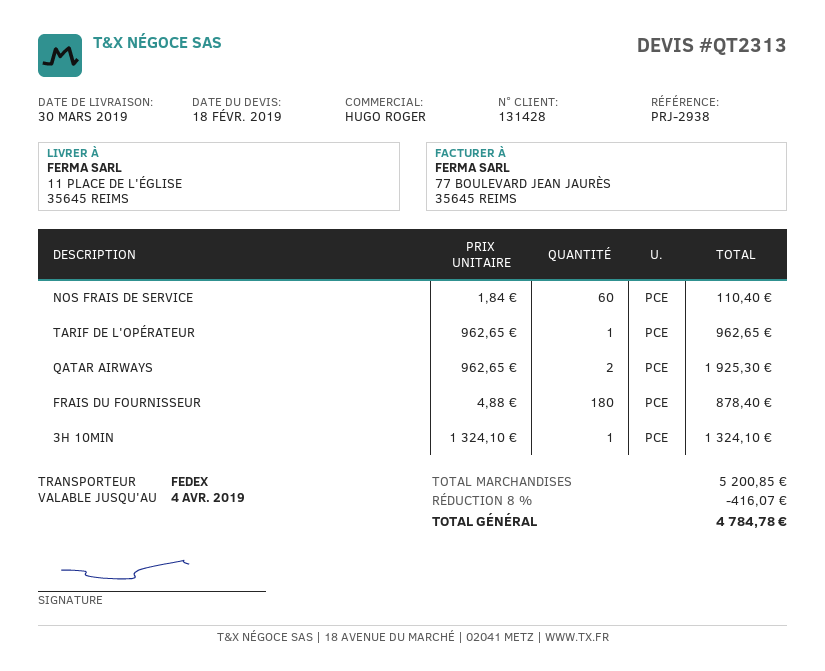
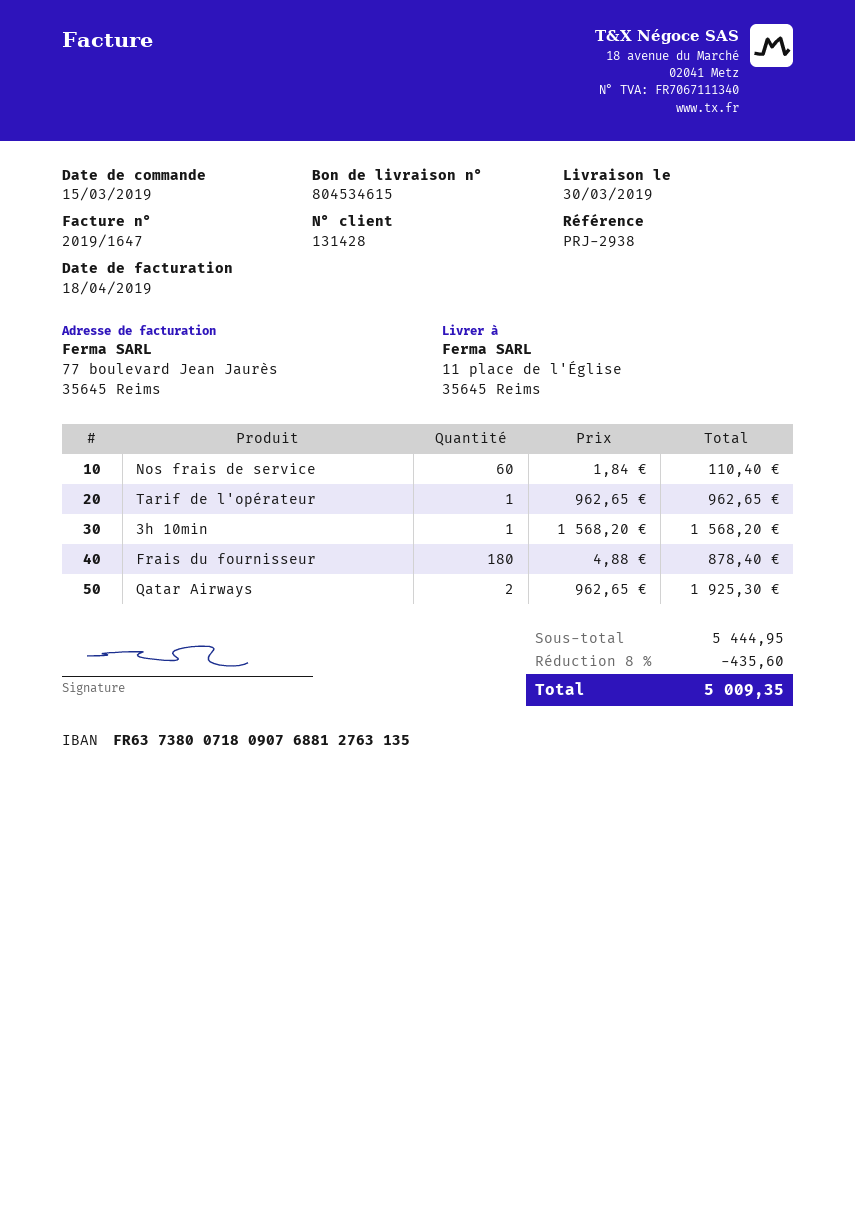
3H 10MIN: 1 x 1324.10 = 1324.10 -> 1 x 1568.20 = 1568.20
subtotal: 5200.85 -> 5444.95
discount: 8% = 416.07 -> 8% = 435.60
total: 4784.78 -> 5009.35

